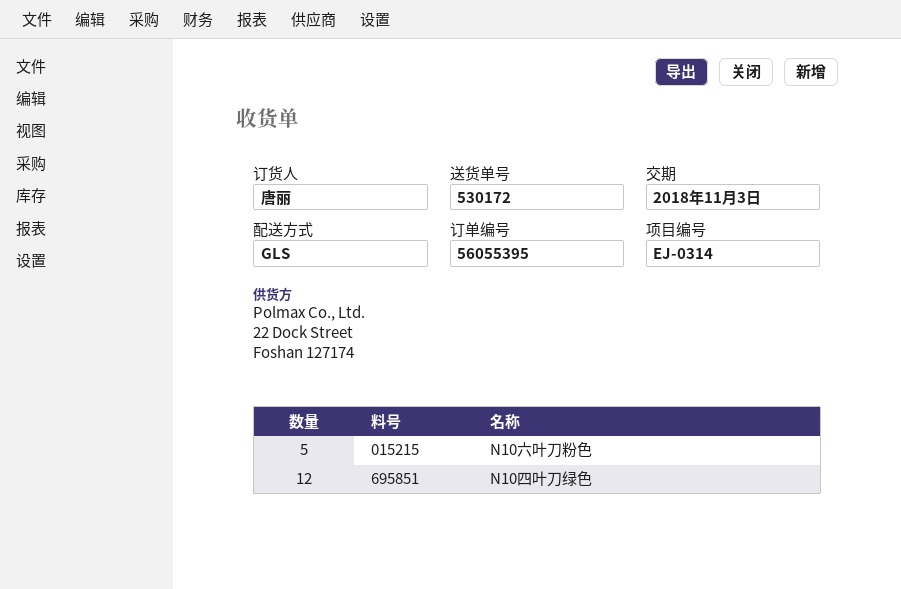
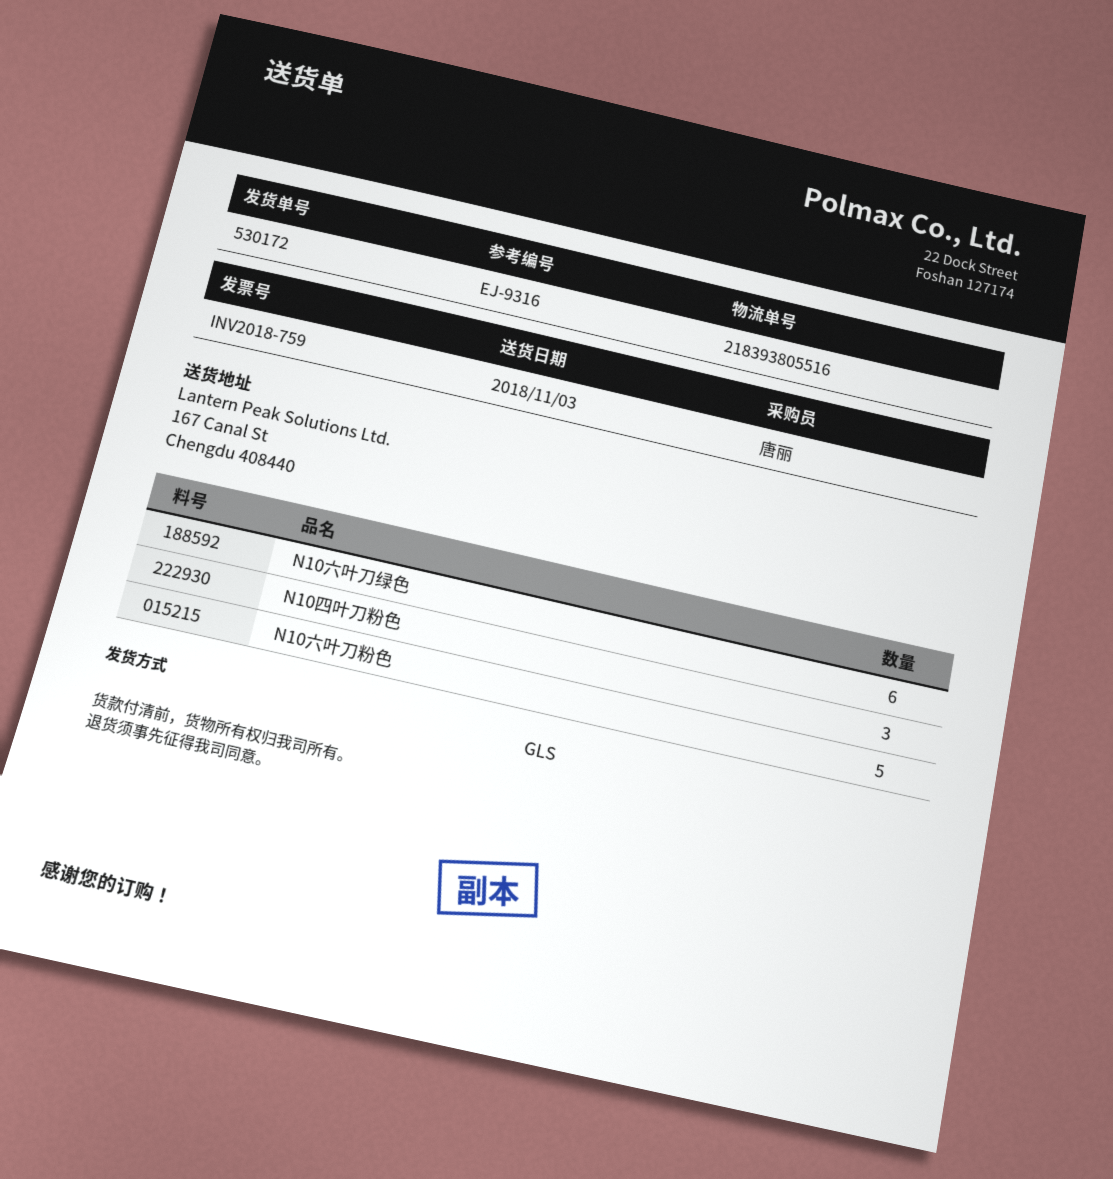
reference: EJ-0314 -> EJ-9316
N10四叶刀绿色: 12 -> none
N10六叶刀绿色: none -> 6
N10四叶刀粉色: none -> 3

